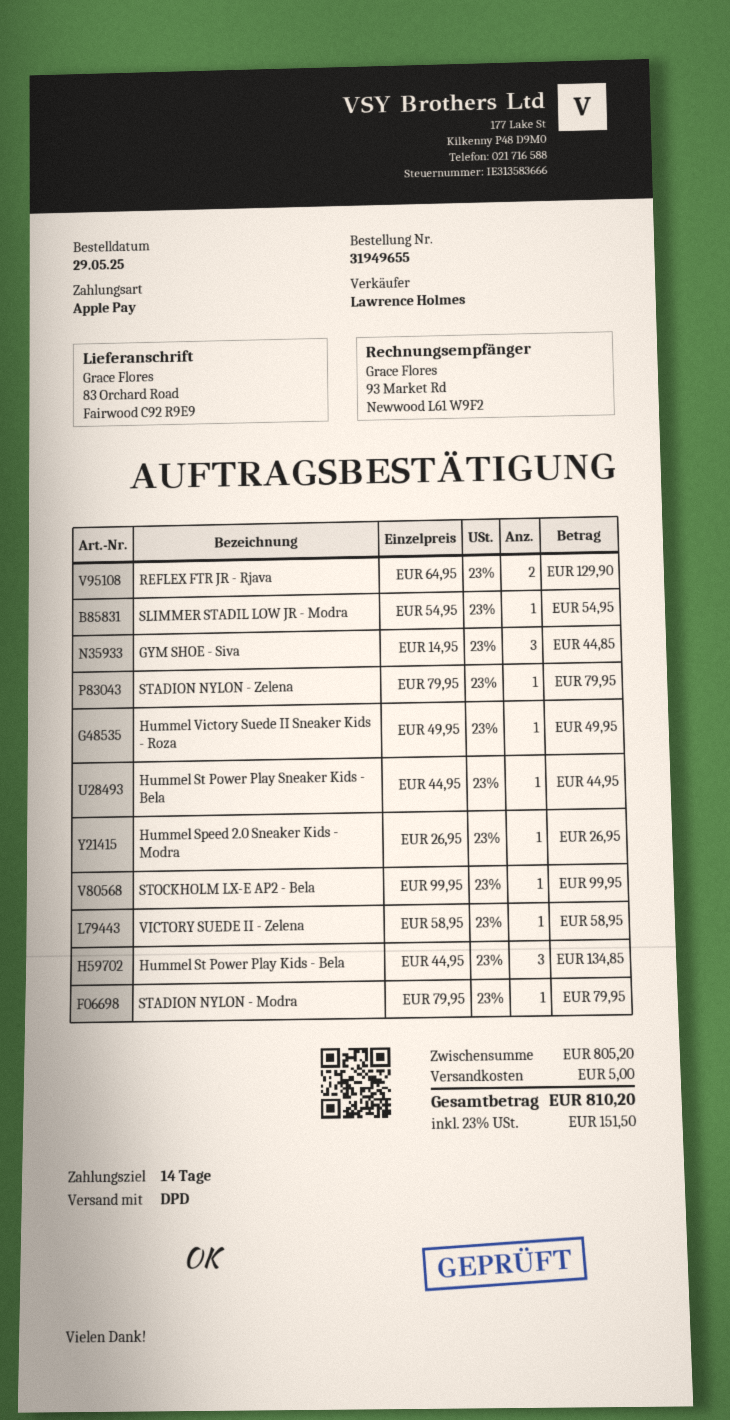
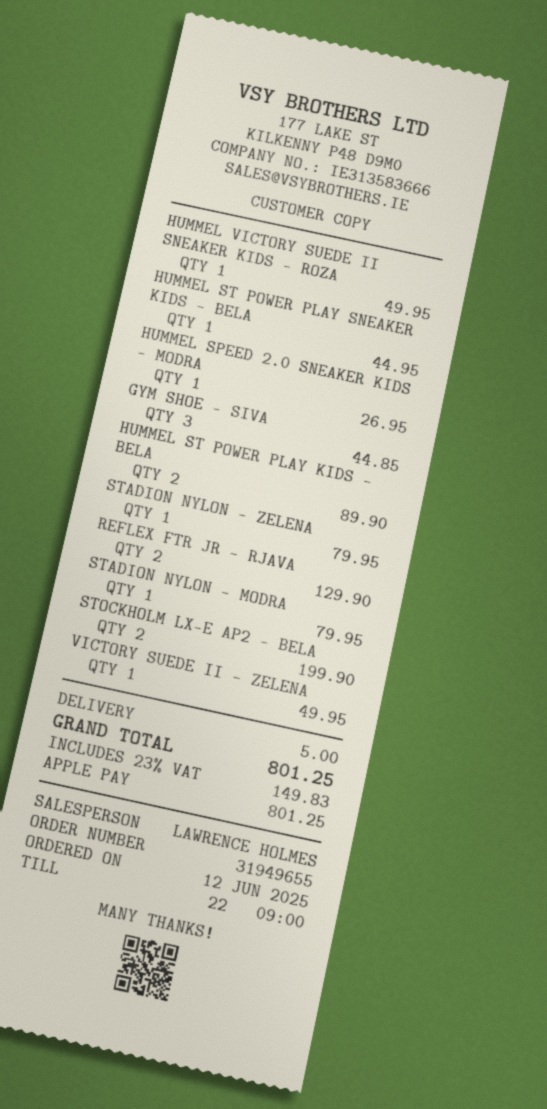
order date: 2025-05-29 -> 2025-06-12
SLIMMER STADIL LOW JR - Modra: 1 for 54.95 -> none
STOCKHOLM LX-E AP2 - Bela: 1 for 99.95 -> 2 for 199.90
VICTORY SUEDE II - Zelena: 1 for 58.95 -> 1 for 49.95
Hummel St Power Play Kids - Bela: 3 for 134.85 -> 2 for 89.90
tax: 23% = 151.50 -> 23% = 149.83
total: 810.20 -> 801.25

